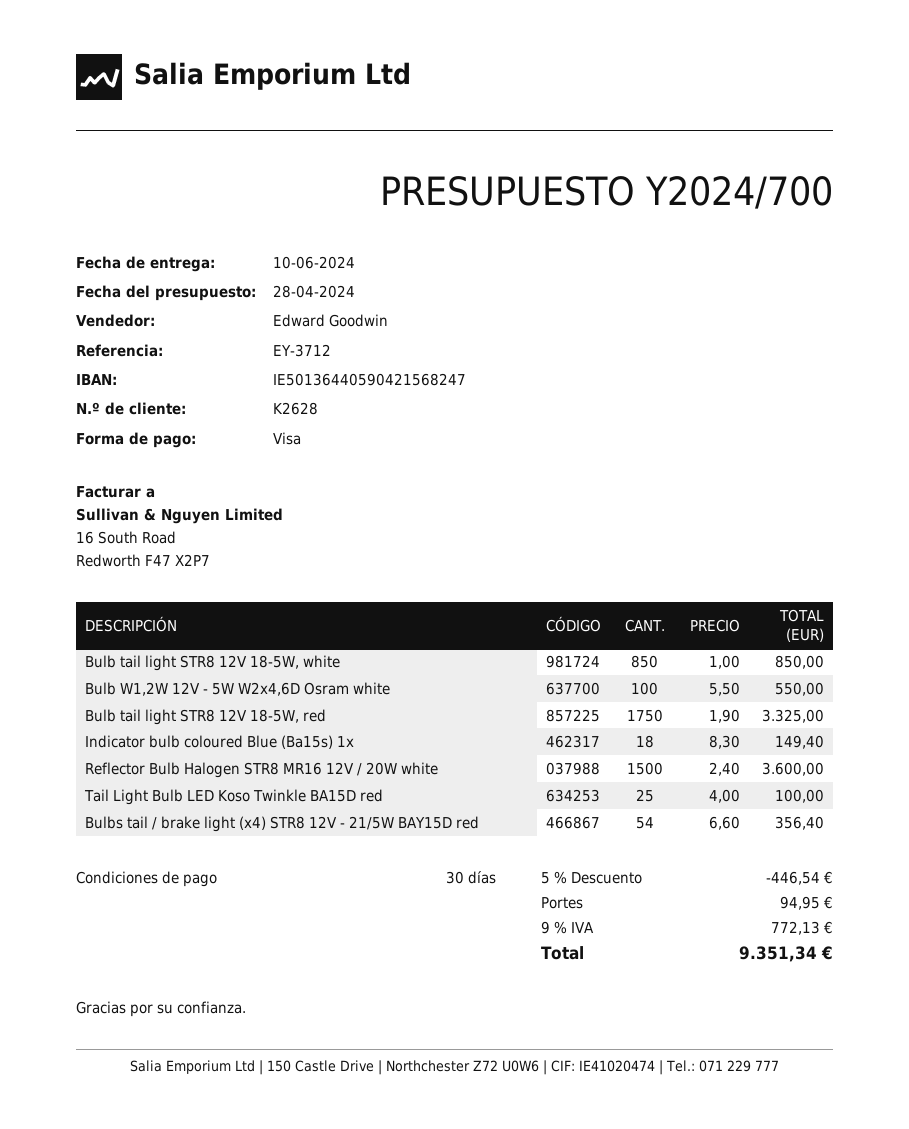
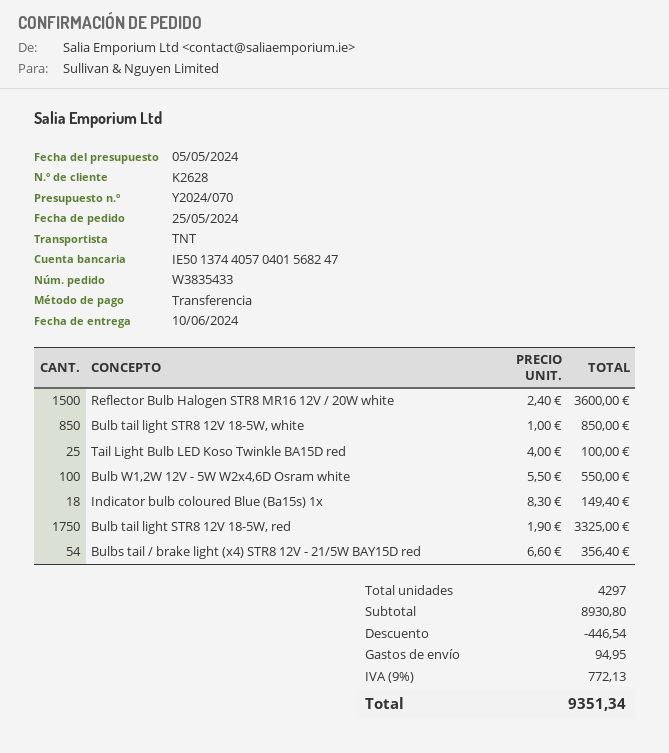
quote number: Y2024/700 -> Y2024/070
quote date: 2024-04-28 -> 2024-05-05
payment method: Visa -> bank transfer
bank account: IE50136440590421568247 -> IE50137440570401568247

